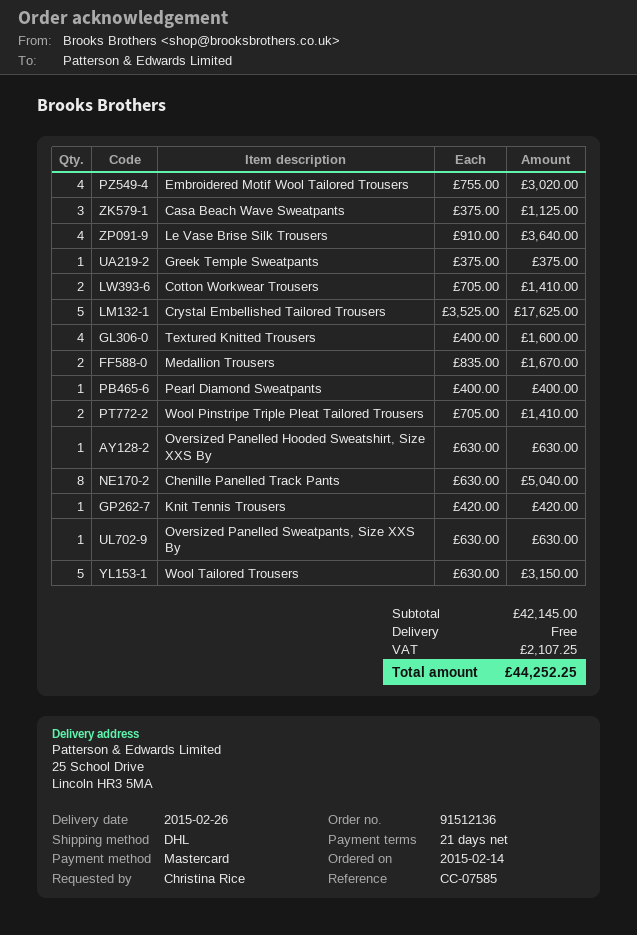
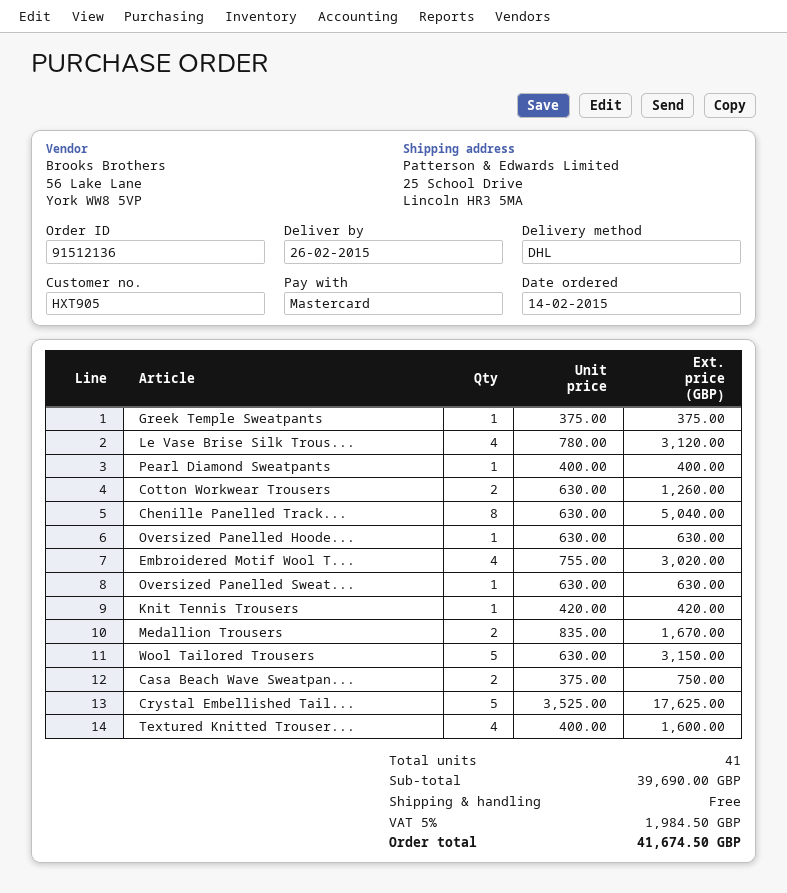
Casa Beach Wave Sweatpants: 3 x 375.00 = 1125.00 -> 2 x 375.00 = 750.00
Le Vase Brise Silk Trousers: 4 x 910.00 = 3640.00 -> 4 x 780.00 = 3120.00
Cotton Workwear Trousers: 2 x 705.00 = 1410.00 -> 2 x 630.00 = 1260.00
Wool Pinstripe Triple Pleat Tailored Trousers: 2 x 705.00 = 1410.00 -> none
subtotal: 42145.00 -> 39690.00
tax: 2107.25 -> 1984.50
total: 44252.25 -> 41674.50

